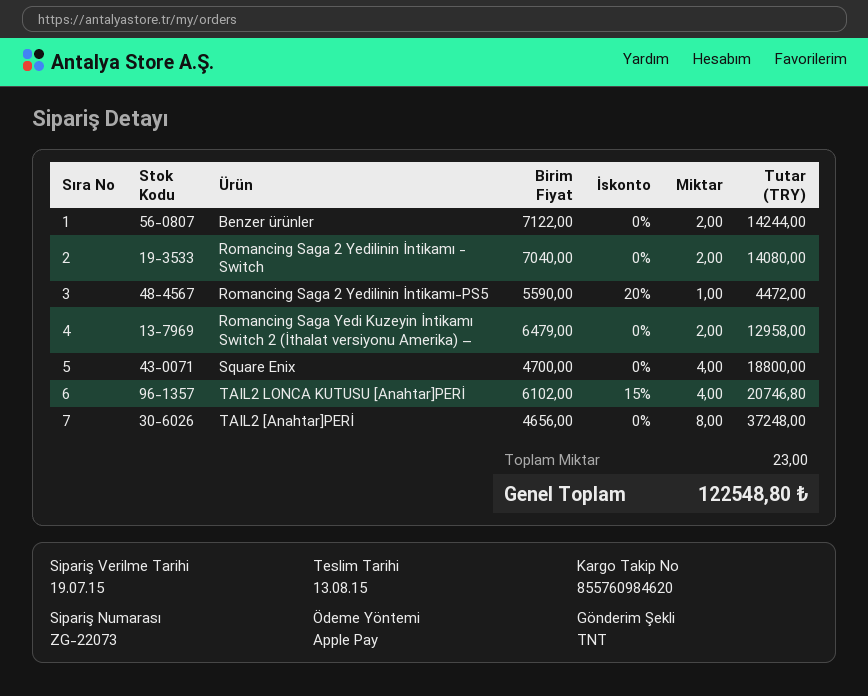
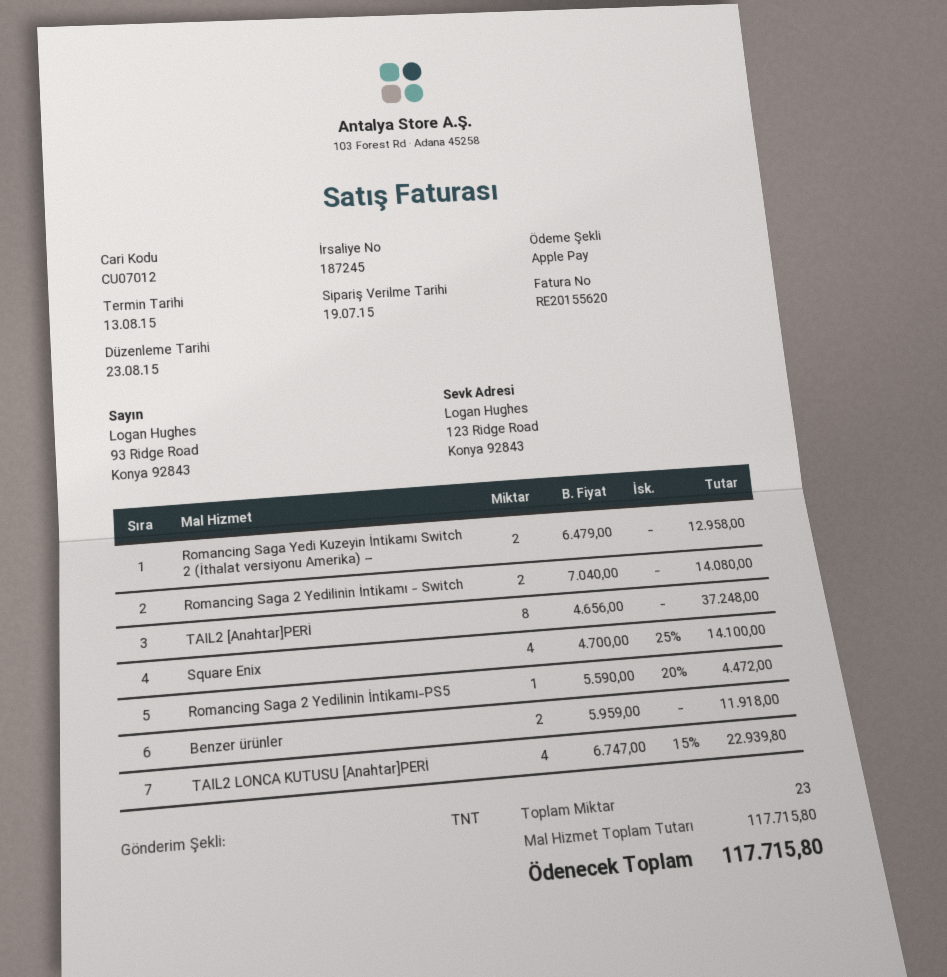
Benzer ürünler: 2 x 7122.00 = 14244.00 -> 2 x 5959.00 = 11918.00
Square Enix: 4 x 4700.00 = 18800.00 -> 4 x 4700.00 - 25% = 14100.00
TAIL2 LONCA KUTUSU [Anahtar]PERİ: 4 x 6102.00 - 15% = 20746.80 -> 4 x 6747.00 - 15% = 22939.80
total: 122548.80 -> 117715.80

